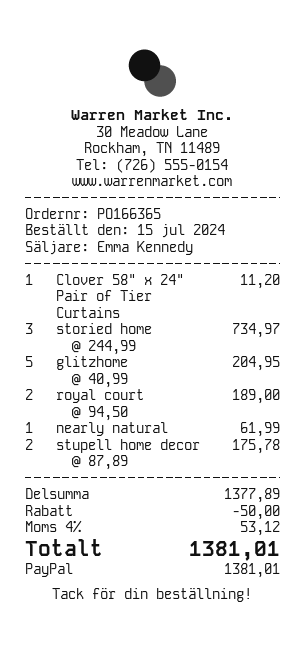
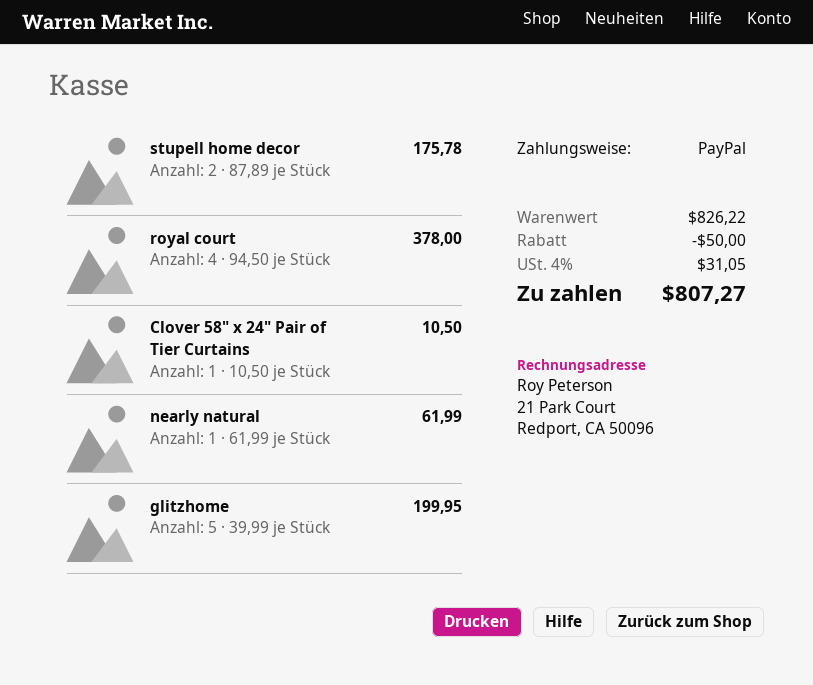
Clover 58" x 24" Pair of Tier Curtains: 1 x 11.20 = 11.20 -> 1 x 10.50 = 10.50
storied home: 3 x 244.99 = 734.97 -> none
glitzhome: 5 x 40.99 = 204.95 -> 5 x 39.99 = 199.95
royal court: 2 x 94.50 = 189.00 -> 4 x 94.50 = 378.00
subtotal: 1377.89 -> 826.22
tax: 4% = 53.12 -> 4% = 31.05
total: 1381.01 -> 807.27

